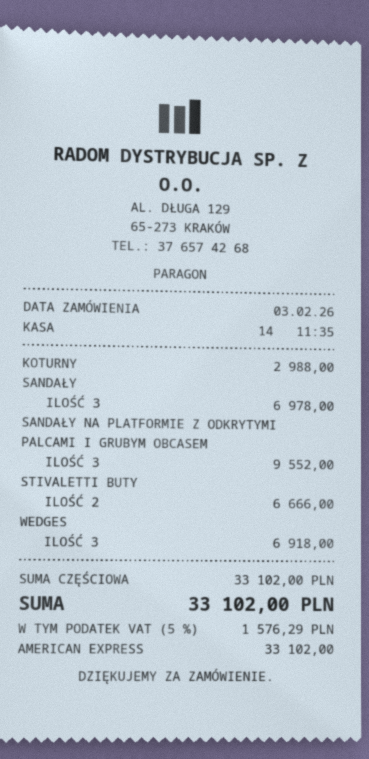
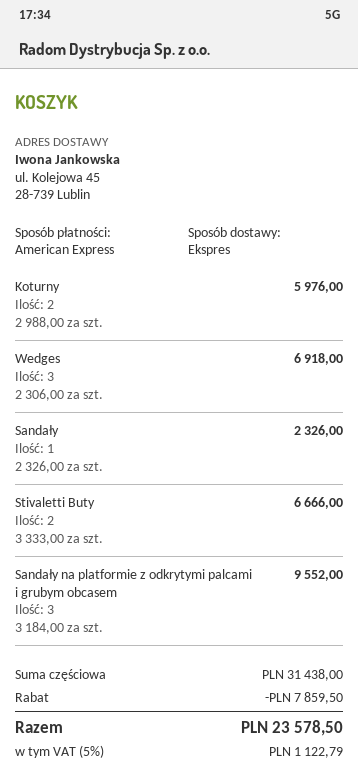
KOTURNY: 1 for 2988.00 -> 2 for 5976.00
SANDAŁY: 3 for 6978.00 -> 1 for 2326.00
subtotal: 33102.00 -> 31438.00
discount: none -> 7859.50
tax: 5% = 1576.29 -> 5% = 1122.79
total: 33102.00 -> 23578.50

